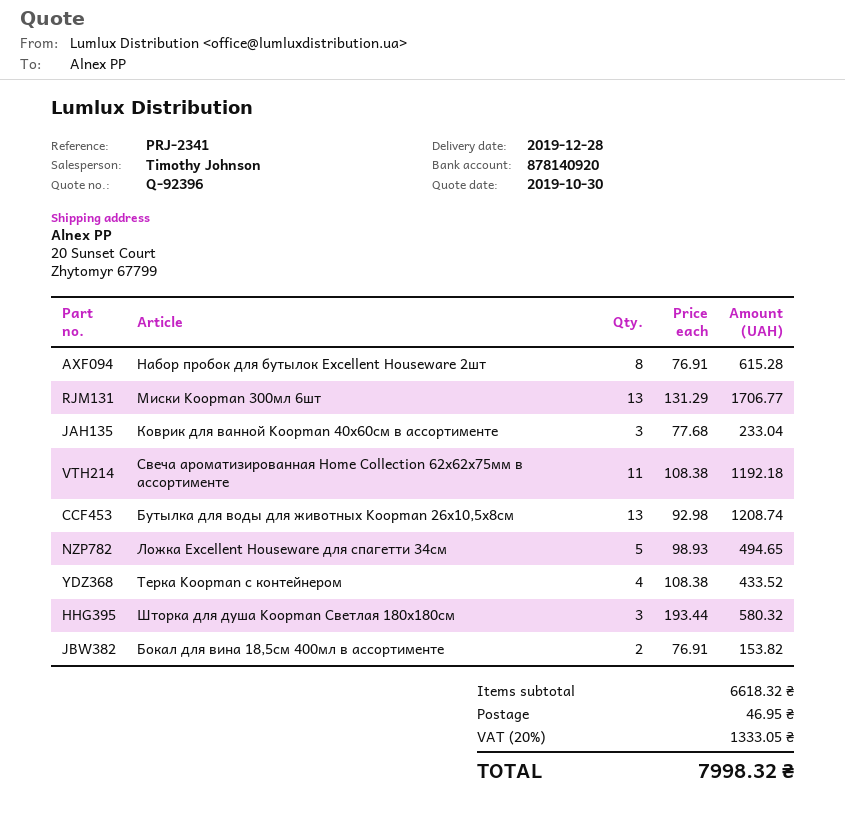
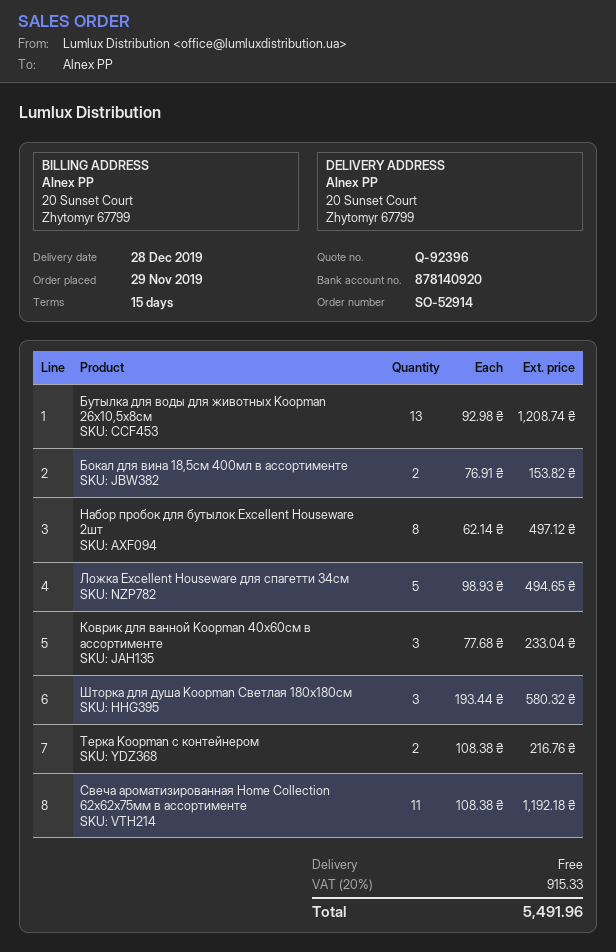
Набор пробок для бутылок Excellent Houseware 2шт: 8 x 76.91 = 615.28 -> 8 x 62.14 = 497.12
Миски Koopman 300мл 6шт: 13 x 131.29 = 1706.77 -> none
Терка Koopman с контейнером: 4 x 108.38 = 433.52 -> 2 x 108.38 = 216.76
shipping: 46.95 -> 0.00
tax: 20% = 1333.05 -> 20% = 915.33
total: 7998.32 -> 5491.96

